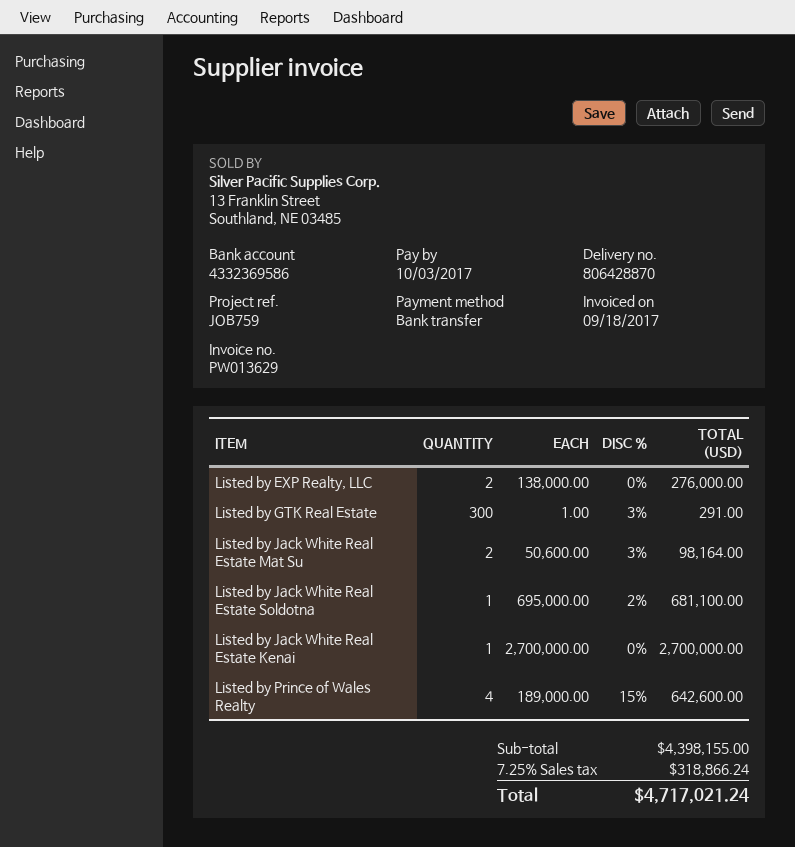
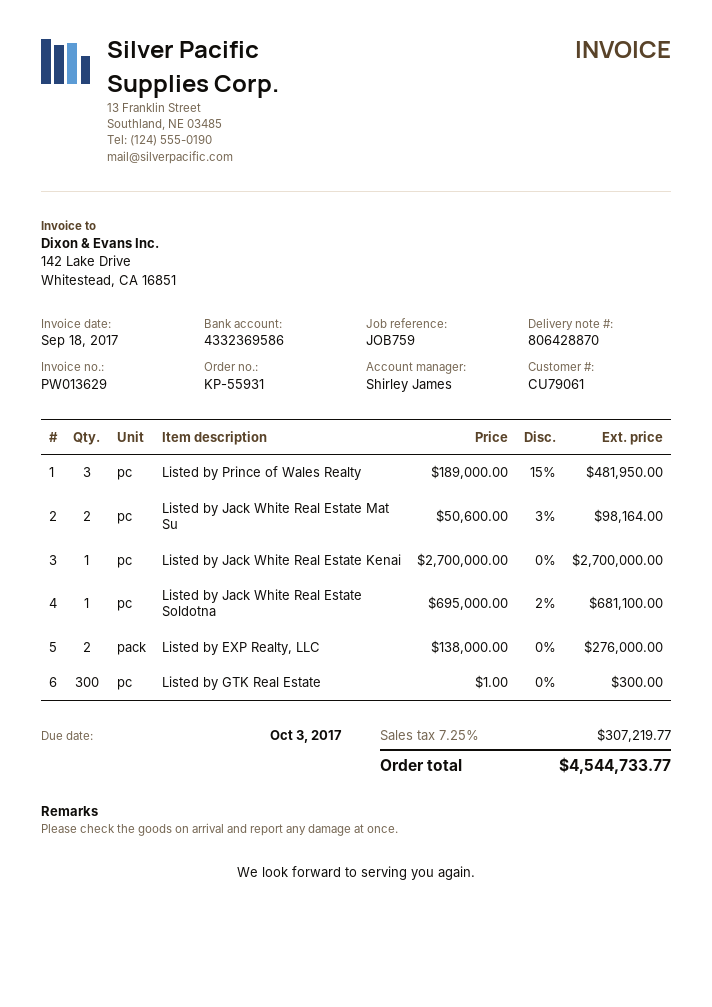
Listed by GTK Real Estate: 300 x 1.00 - 3% = 291.00 -> 300 x 1.00 = 300.00
Listed by Prince of Wales Realty: 4 x 189000.00 - 15% = 642600.00 -> 3 x 189000.00 - 15% = 481950.00
tax: 7.25% = 318866.24 -> 7.25% = 307219.77
total: 4717021.24 -> 4544733.77

